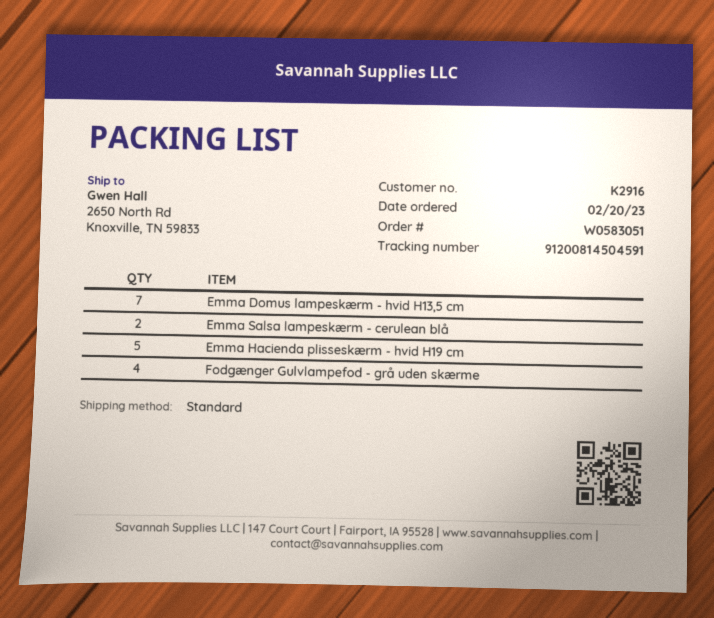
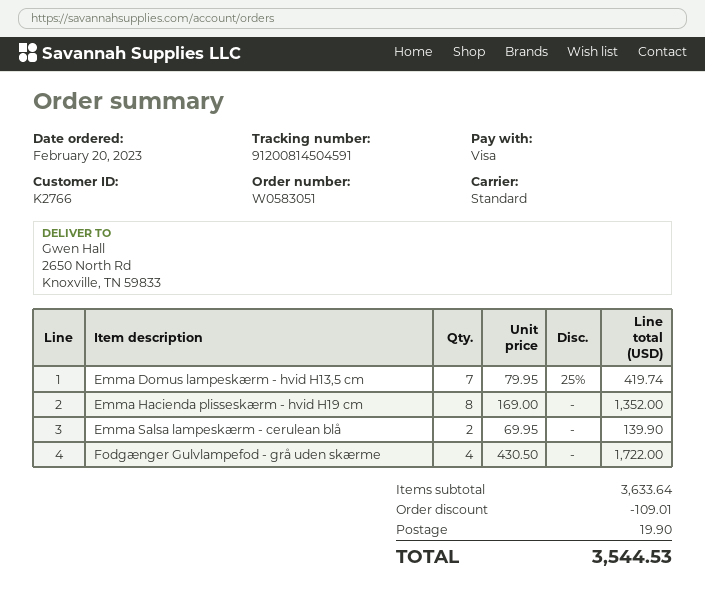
customer number: K2916 -> K2766
Emma Hacienda plisseskærm - hvid H19 cm: 5 -> 8

